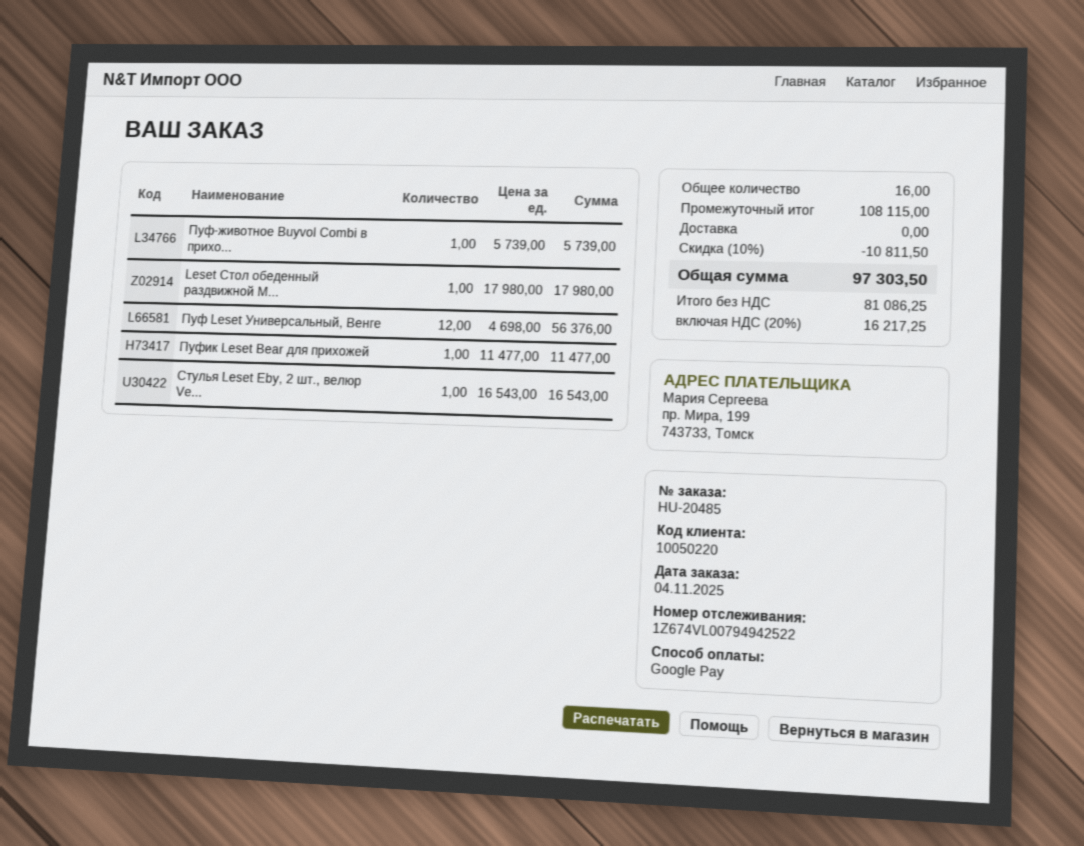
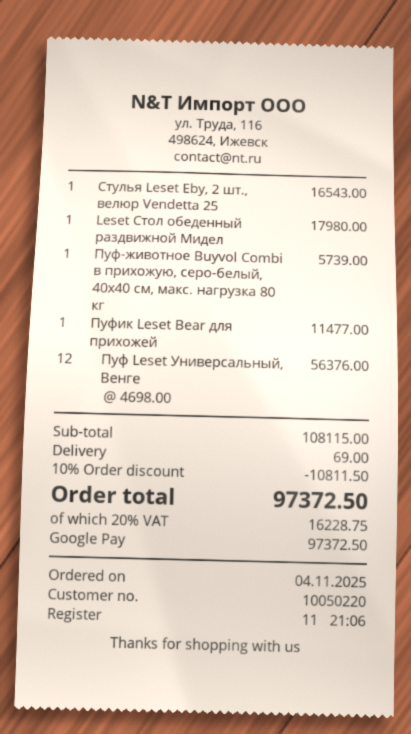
shipping: 0.00 -> 69.00
tax: 20% = 16217.25 -> 20% = 16228.75
total: 97303.50 -> 97372.50

